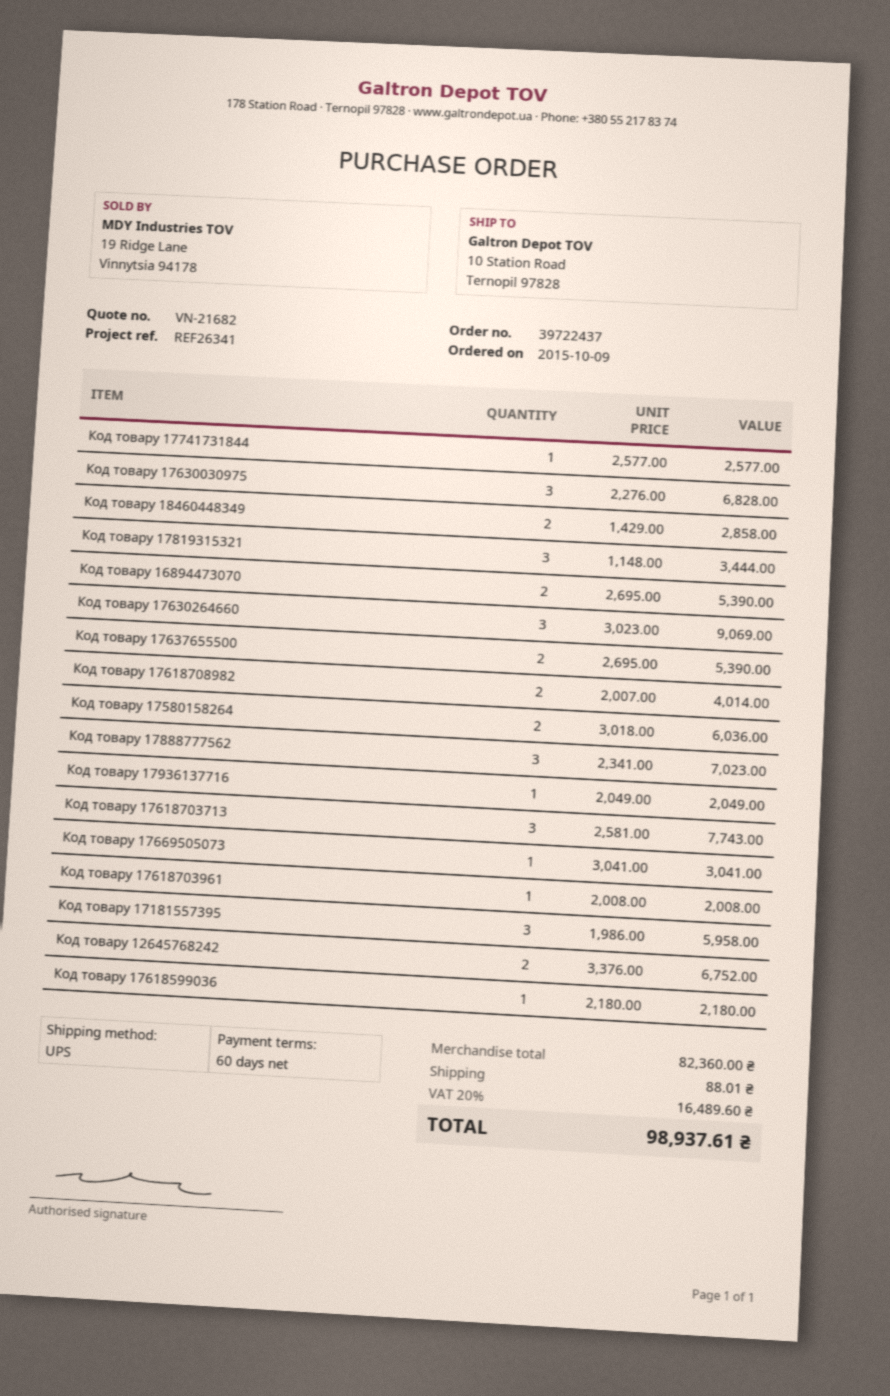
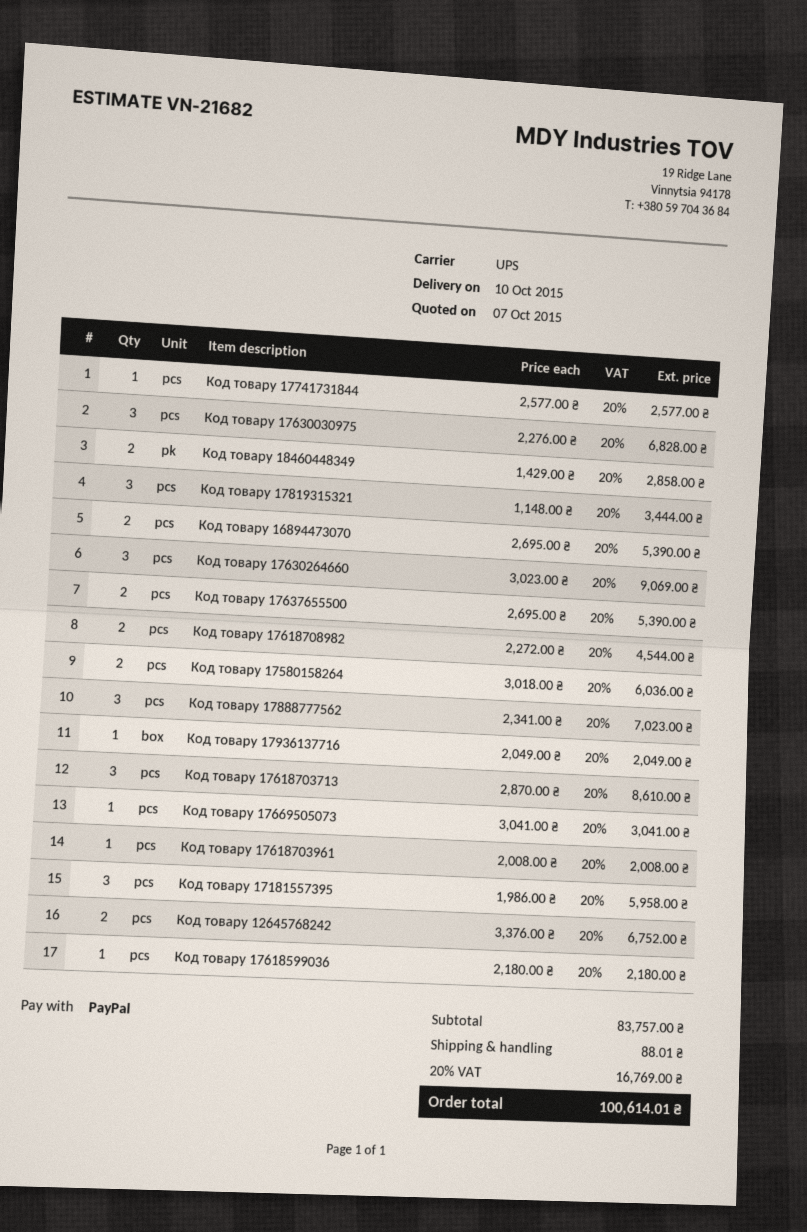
Код товару 17618708982: 2 x 2007.00 = 4014.00 -> 2 x 2272.00 = 4544.00
Код товару 17618703713: 3 x 2581.00 = 7743.00 -> 3 x 2870.00 = 8610.00
subtotal: 82360.00 -> 83757.00
tax: 20% = 16489.60 -> 20% = 16769.00
total: 98937.61 -> 100614.01

